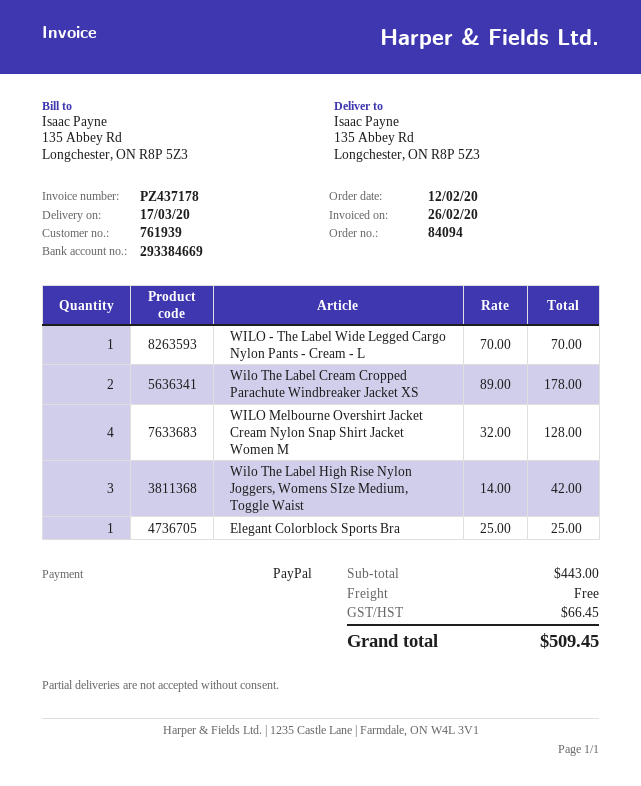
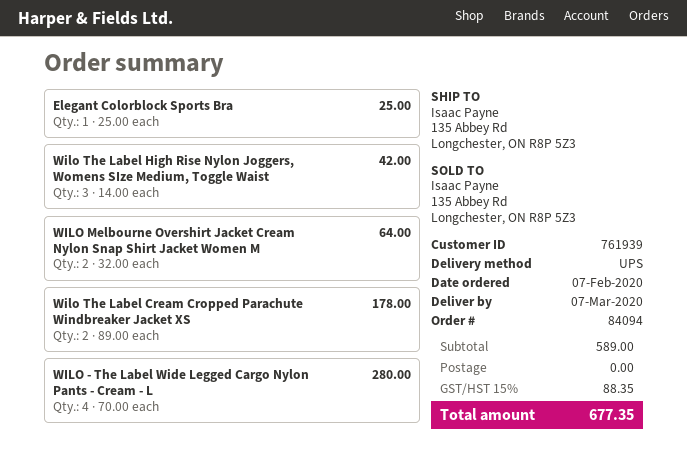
order date: 2020-02-12 -> 2020-02-07
delivery date: 2020-03-17 -> 2020-03-07
WILO - The Label Wide Legged Cargo Nylon Pants - Cream - L: 1 x 70.00 = 70.00 -> 4 x 70.00 = 280.00
WILO Melbourne Overshirt Jacket Cream Nylon Snap Shirt Jacket Women M: 4 x 32.00 = 128.00 -> 2 x 32.00 = 64.00
subtotal: 443.00 -> 589.00
tax: 66.45 -> 88.35
total: 509.45 -> 677.35

